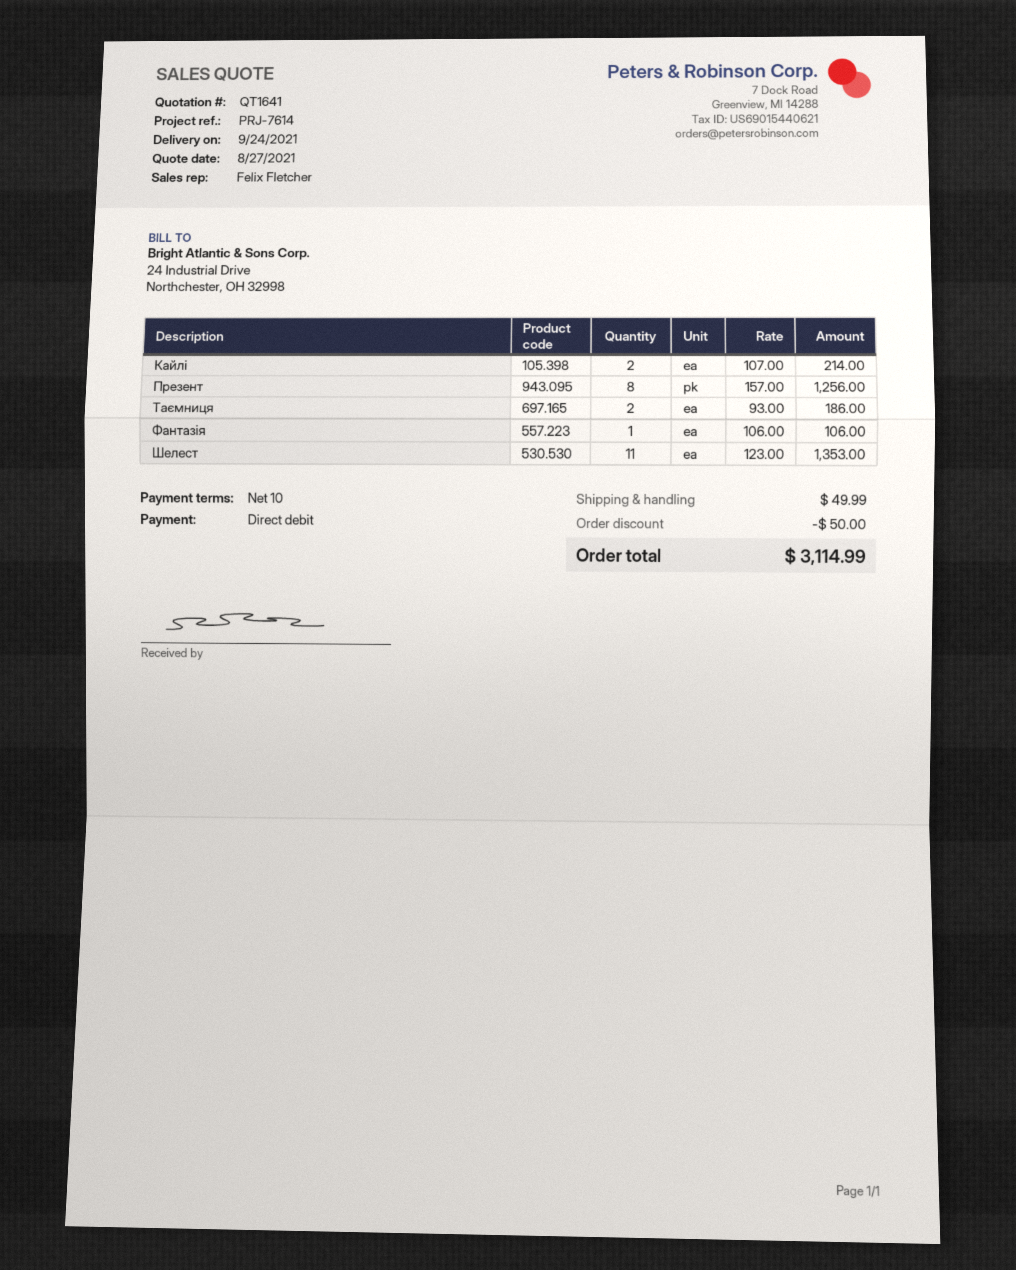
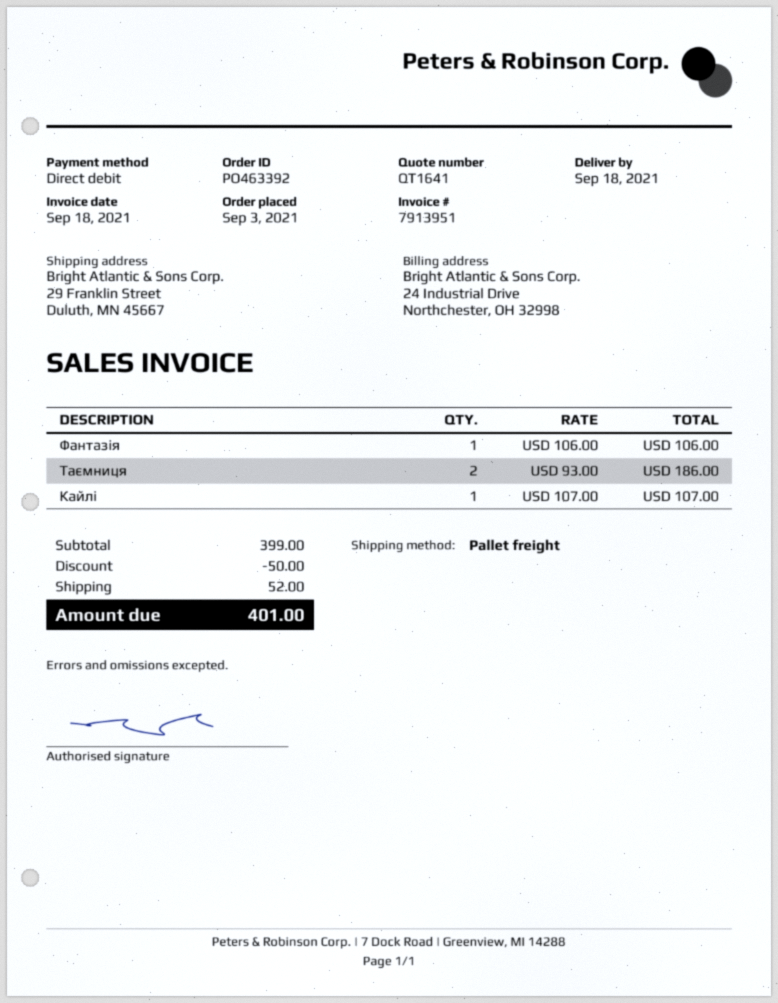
delivery date: 2021-09-24 -> 2021-09-18
Кайлі: 2 x 107.00 = 214.00 -> 1 x 107.00 = 107.00
Презент: 8 x 157.00 = 1256.00 -> none
Шелест: 11 x 123.00 = 1353.00 -> none
shipping: 49.99 -> 52.00
total: 3114.99 -> 401.00

